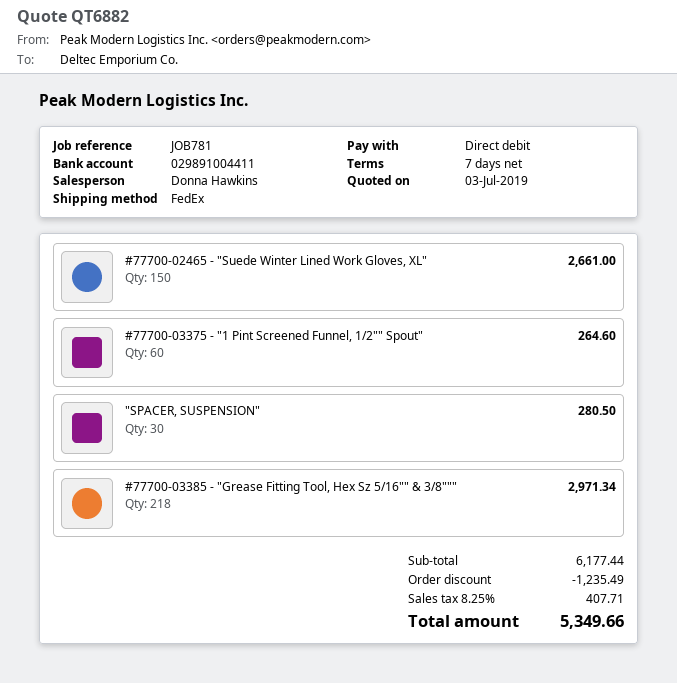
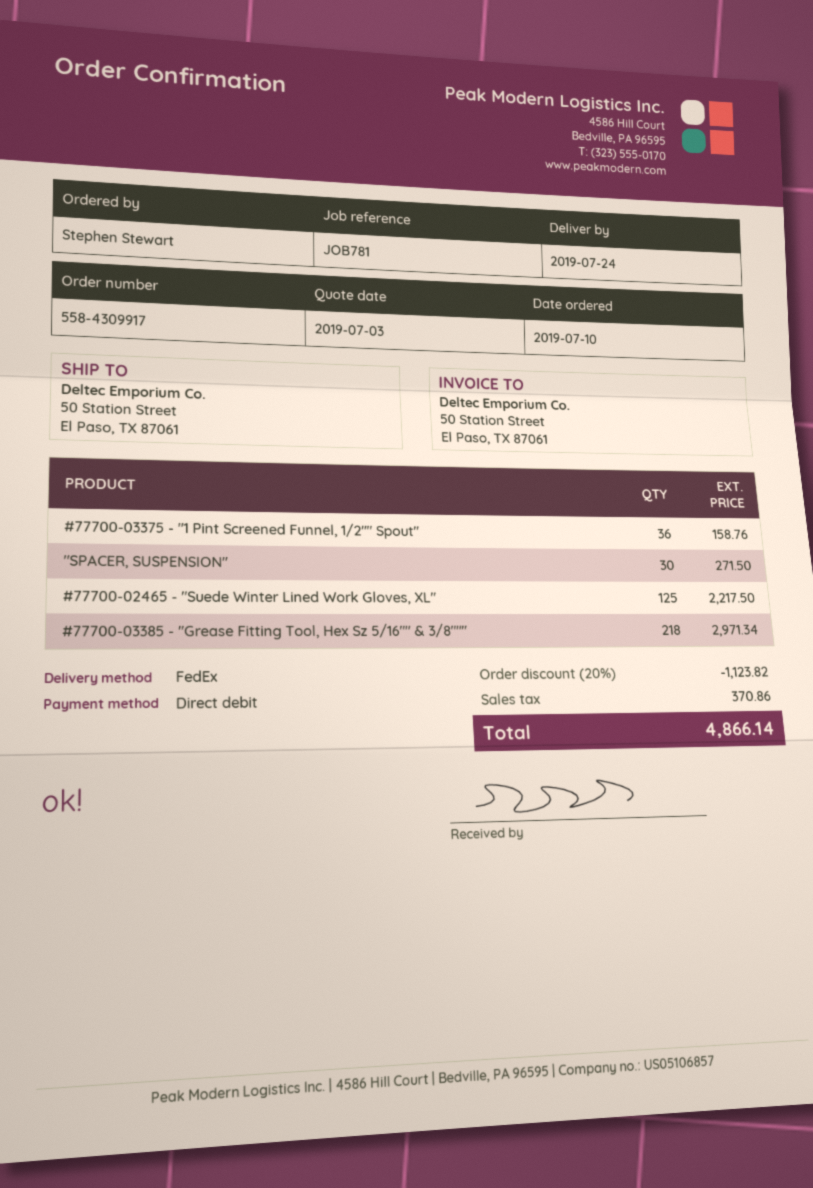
#77700-02465 - "Suede Winter Lined Work Gloves, XL": 150 for 2661.00 -> 125 for 2217.50
#77700-03375 - "1 Pint Screened Funnel, 1/2"" Spout": 60 for 264.60 -> 36 for 158.76
"SPACER, SUSPENSION": 30 for 280.50 -> 30 for 271.50
discount: 1235.49 -> 1123.82
tax: 407.71 -> 370.86
total: 5349.66 -> 4866.14

